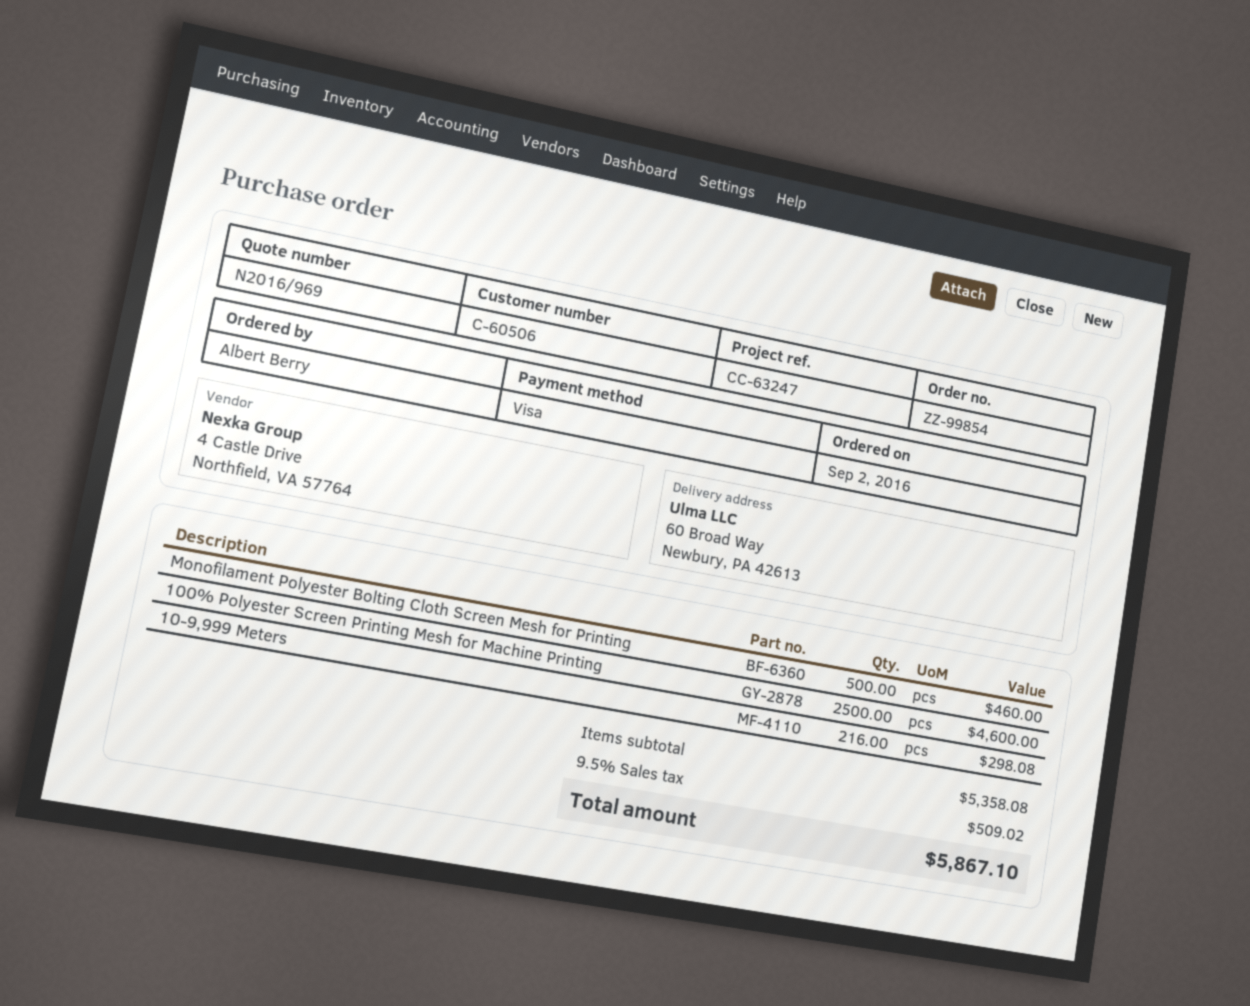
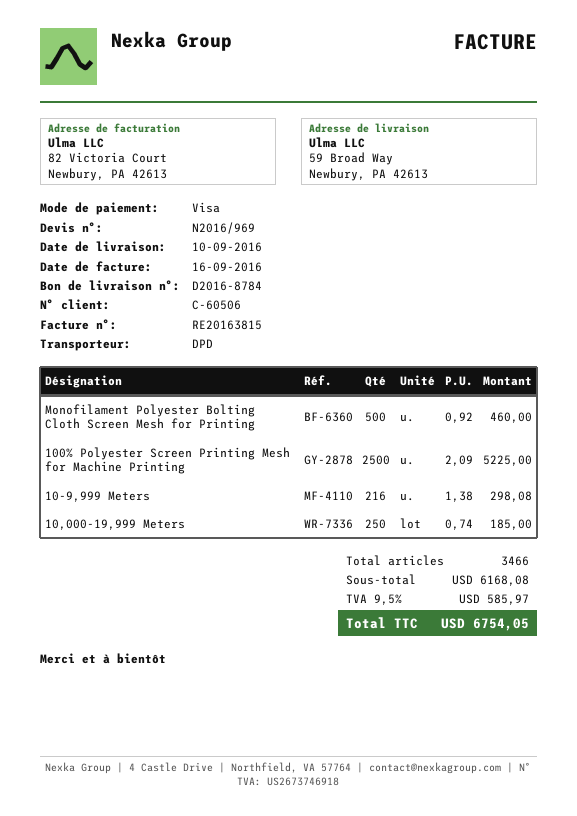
ship to: 60 Broad Way, Newbury, PA 42613 -> 59 Broad Way, Newbury, PA 42613
100% Polyester Screen Printing Mesh for Machine Printing: 2500 for 4600.00 -> 2500 for 5225.00
10,000-19,999 Meters: none -> 250 for 185.00
subtotal: 5358.08 -> 6168.08
tax: 9.5% = 509.02 -> 9.5% = 585.97
total: 5867.10 -> 6754.05

